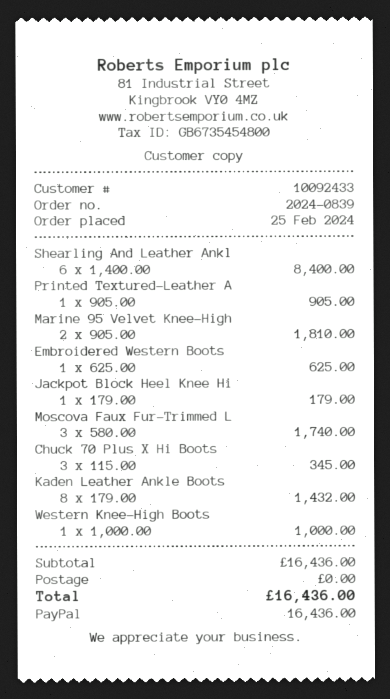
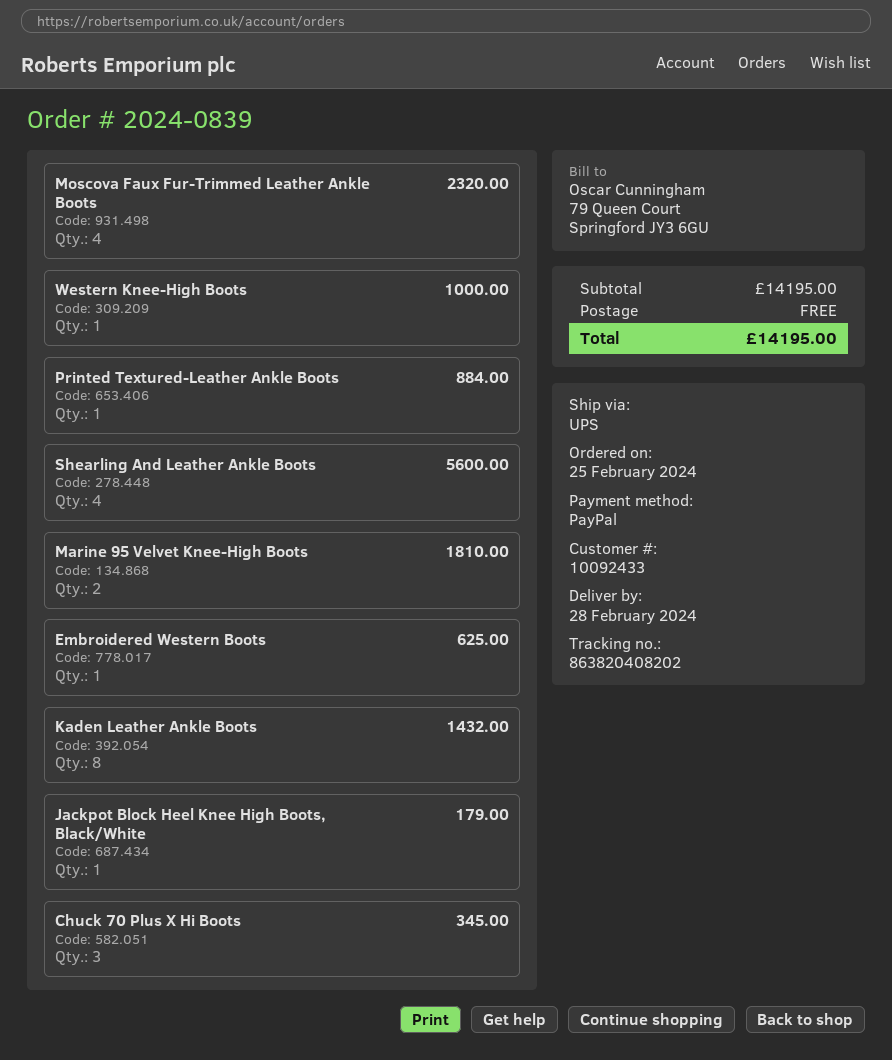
Shearling And Leather Ankl: 6 for 8400.00 -> 4 for 5600.00
Printed Textured-Leather A: 1 for 905.00 -> 1 for 884.00
Moscova Faux Fur-Trimmed L: 3 for 1740.00 -> 4 for 2320.00
subtotal: 16436.00 -> 14195.00
total: 16436.00 -> 14195.00

